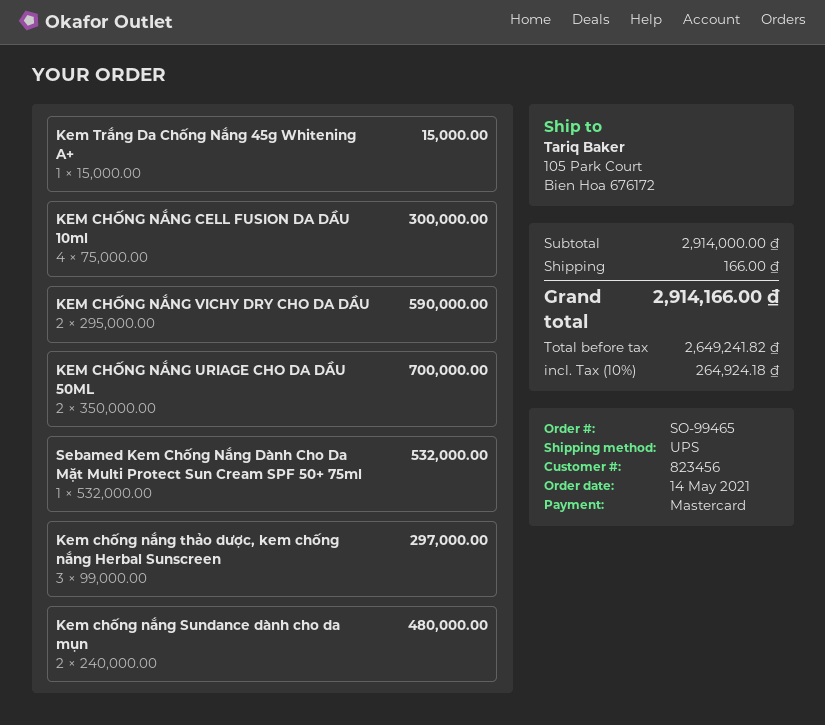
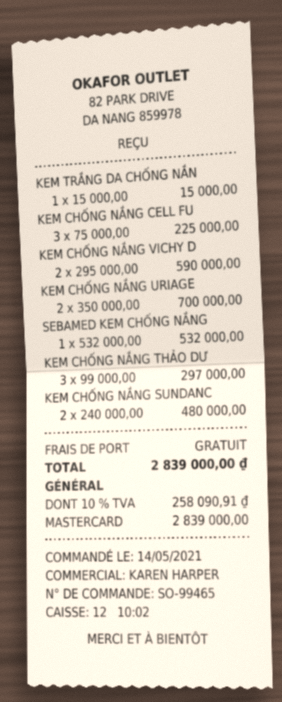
KEM CHỐNG NẮNG CELL FUSION DA DẦU 10ml: 4 x 75000.00 = 300000.00 -> 3 x 75000.00 = 225000.00
shipping: 166.00 -> 0.00
tax: 10% = 264924.18 -> 10% = 258090.91
total: 2914166.00 -> 2839000.00

